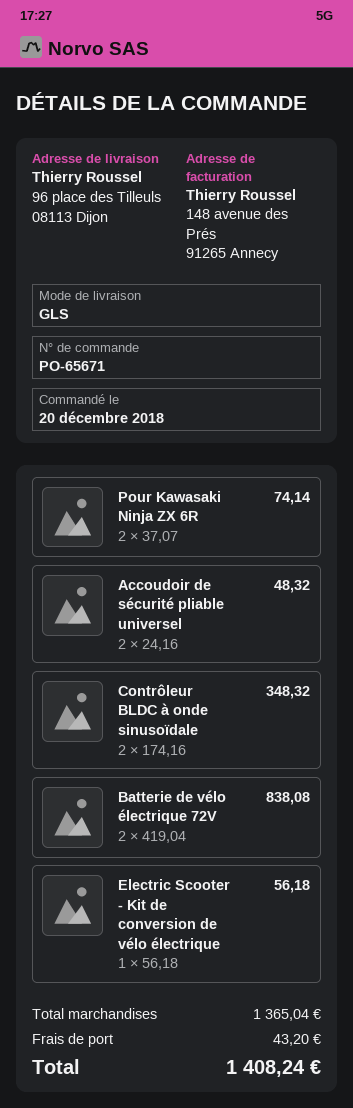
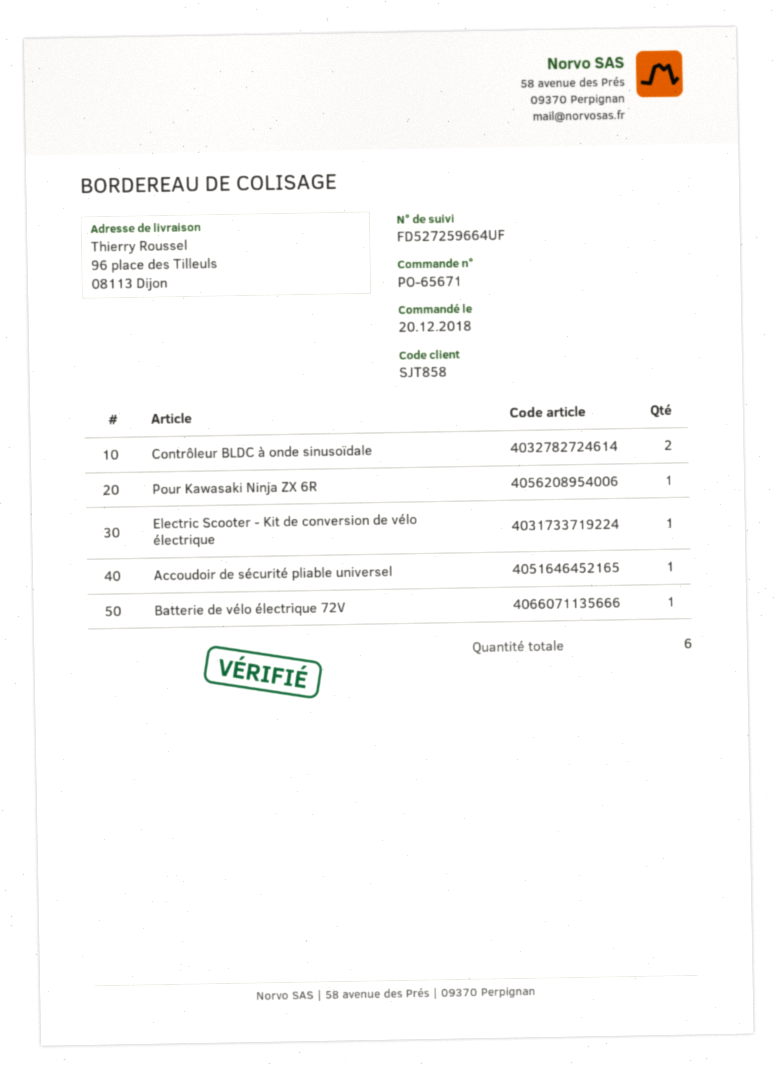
Pour Kawasaki Ninja ZX 6R: 2 -> 1
Accoudoir de sécurité pliable universel: 2 -> 1
Batterie de vélo électrique 72V: 2 -> 1

